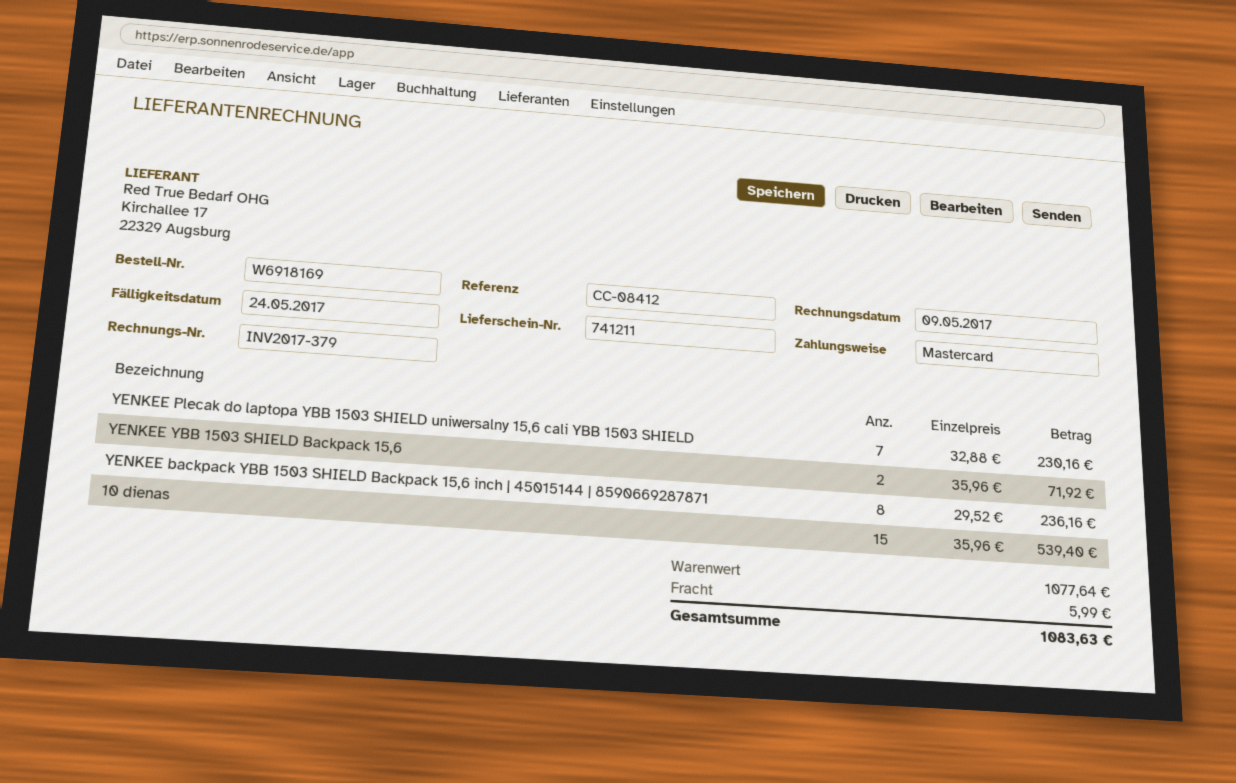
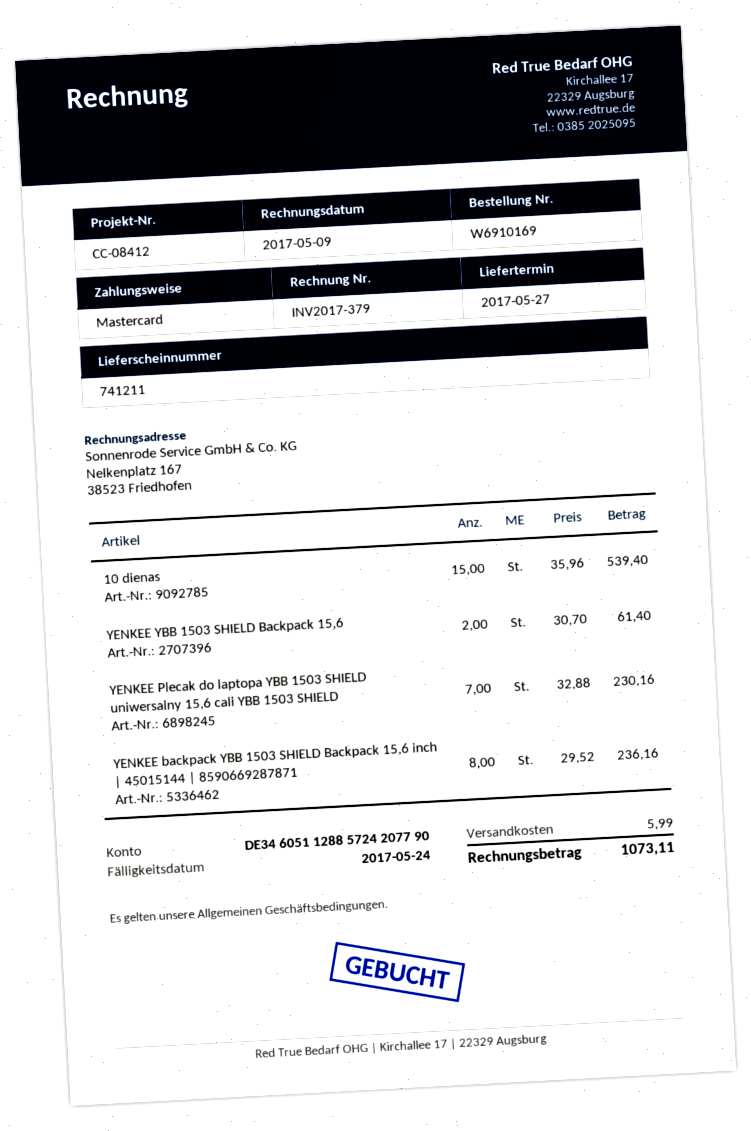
order number: W6918169 -> W6910169
YENKEE YBB 1503 SHIELD Backpack 15,6: 2 x 35.96 = 71.92 -> 2 x 30.70 = 61.40
total: 1083.63 -> 1073.11

